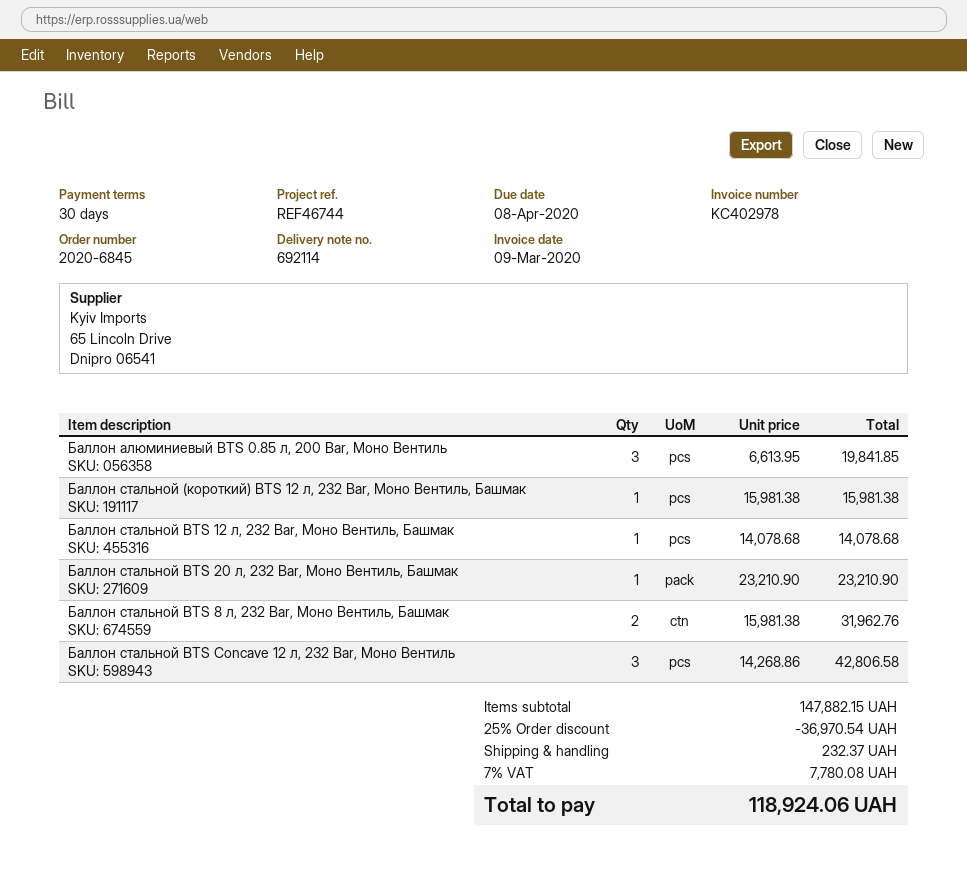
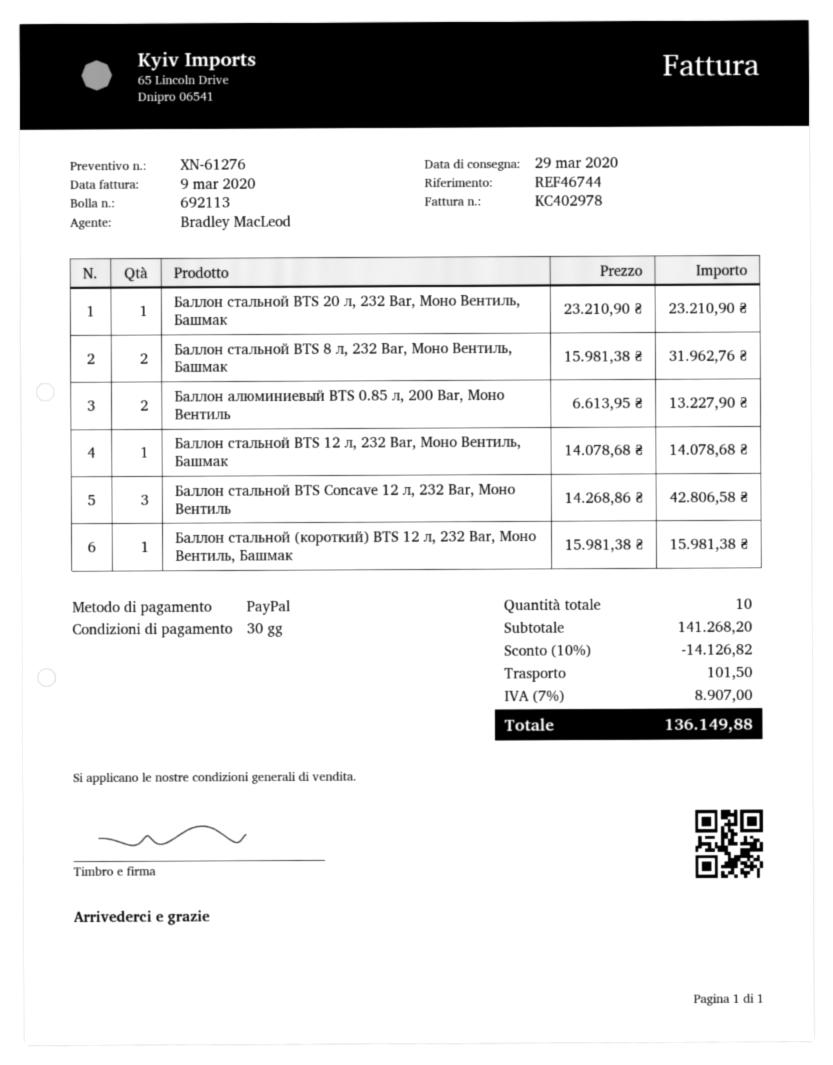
delivery note number: 692114 -> 692113
Баллон алюминиевый BTS 0.85 л, 200 Bar, Моно Вентиль: 3 x 6613.95 = 19841.85 -> 2 x 6613.95 = 13227.90
subtotal: 147882.15 -> 141268.20
discount: 25% = 36970.54 -> 10% = 14126.82
shipping: 232.37 -> 101.50
tax: 7% = 7780.08 -> 7% = 8907.00
total: 118924.06 -> 136149.88

